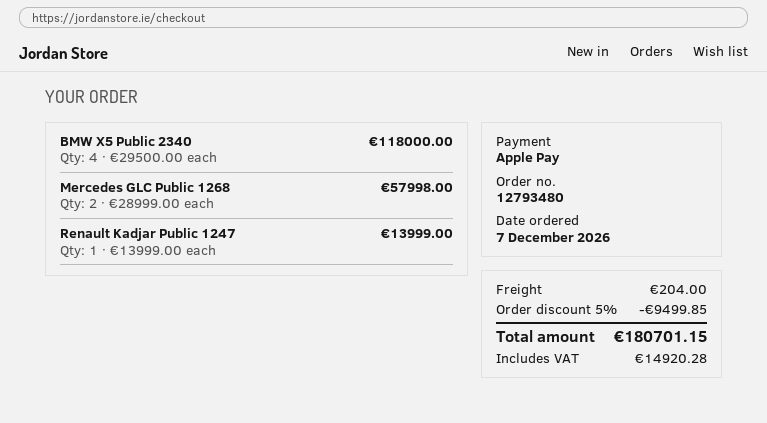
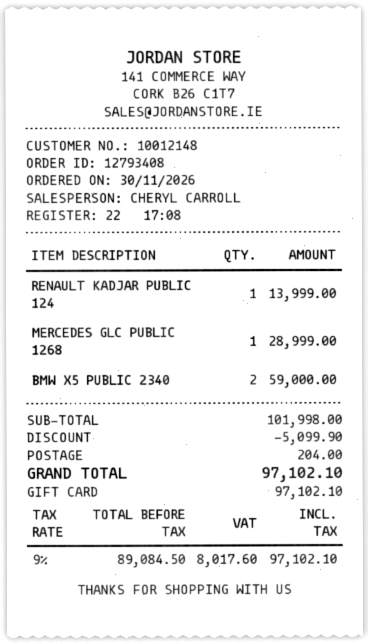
order number: 12793480 -> 12793408
order date: 2026-12-07 -> 2026-11-30
payment method: Apple Pay -> gift card
BMW X5 Public 2340: 4 for 118000.00 -> 2 for 59000.00
Mercedes GLC Public 1268: 2 for 57998.00 -> 1 for 28999.00
discount: 9499.85 -> 5099.90
tax: 14920.28 -> 8017.60
total: 180701.15 -> 97102.10

